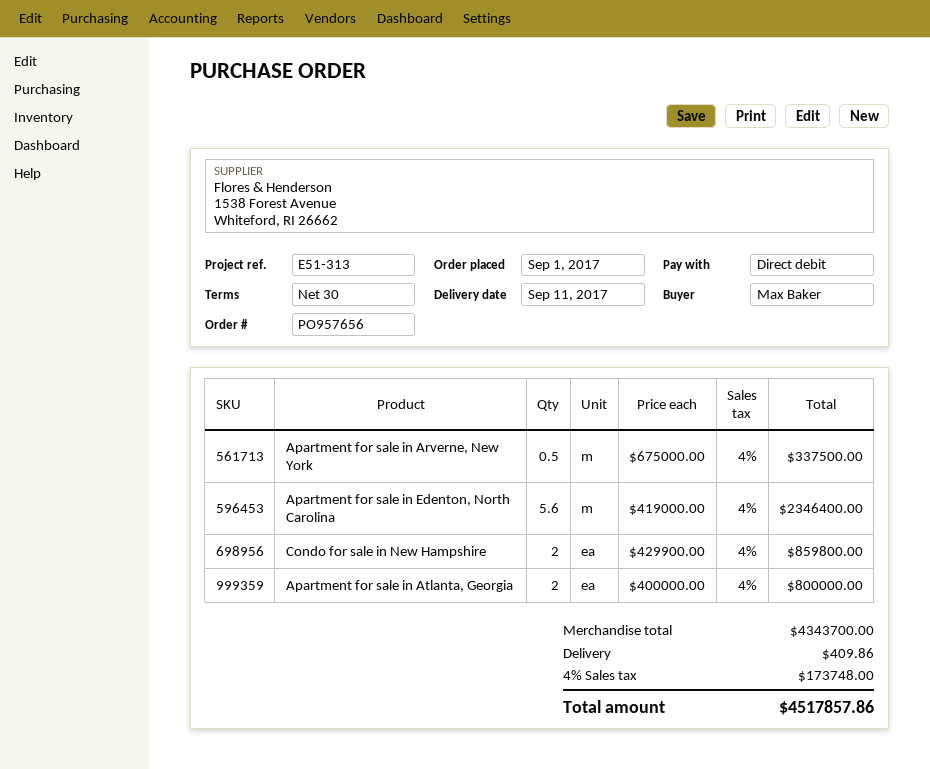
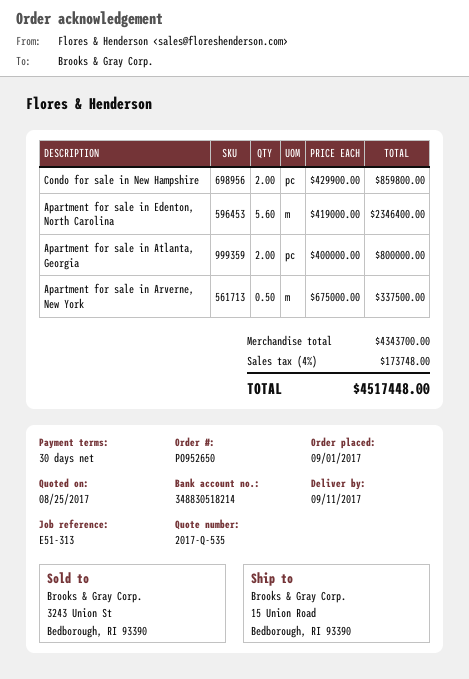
order number: PO957656 -> PO952650
shipping: 409.86 -> none
total: 4517857.86 -> 4517448.00

